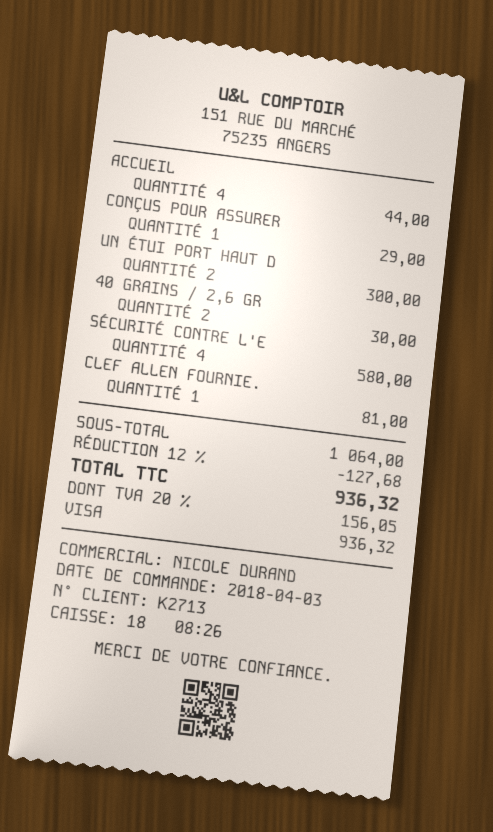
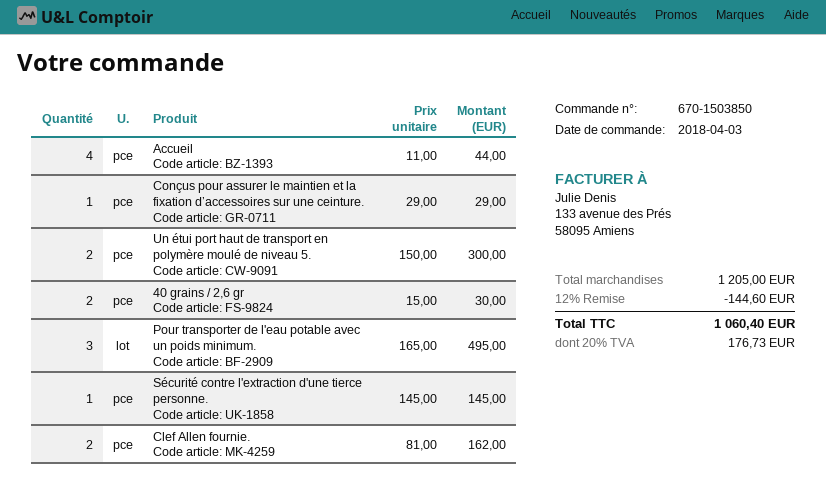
SÉCURITÉ CONTRE L'E: 4 for 580.00 -> 1 for 145.00
CLEF ALLEN FOURNIE.: 1 for 81.00 -> 2 for 162.00
Pour transporter de l'eau potable avec un poids minimum.: none -> 3 for 495.00
subtotal: 1064.00 -> 1205.00
discount: 12% = 127.68 -> 12% = 144.60
tax: 20% = 156.05 -> 20% = 176.73
total: 936.32 -> 1060.40

